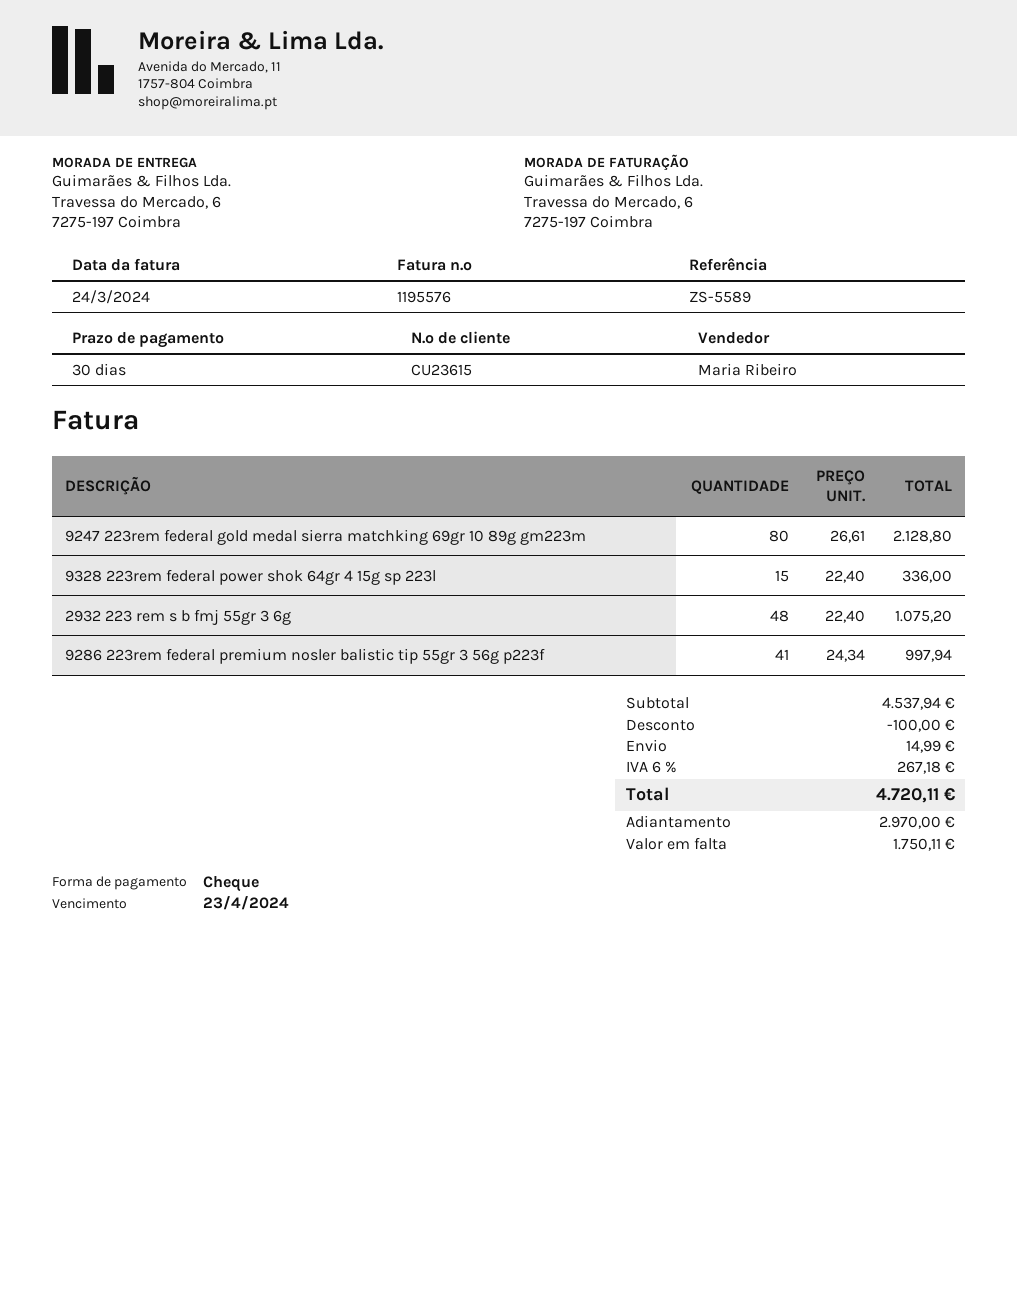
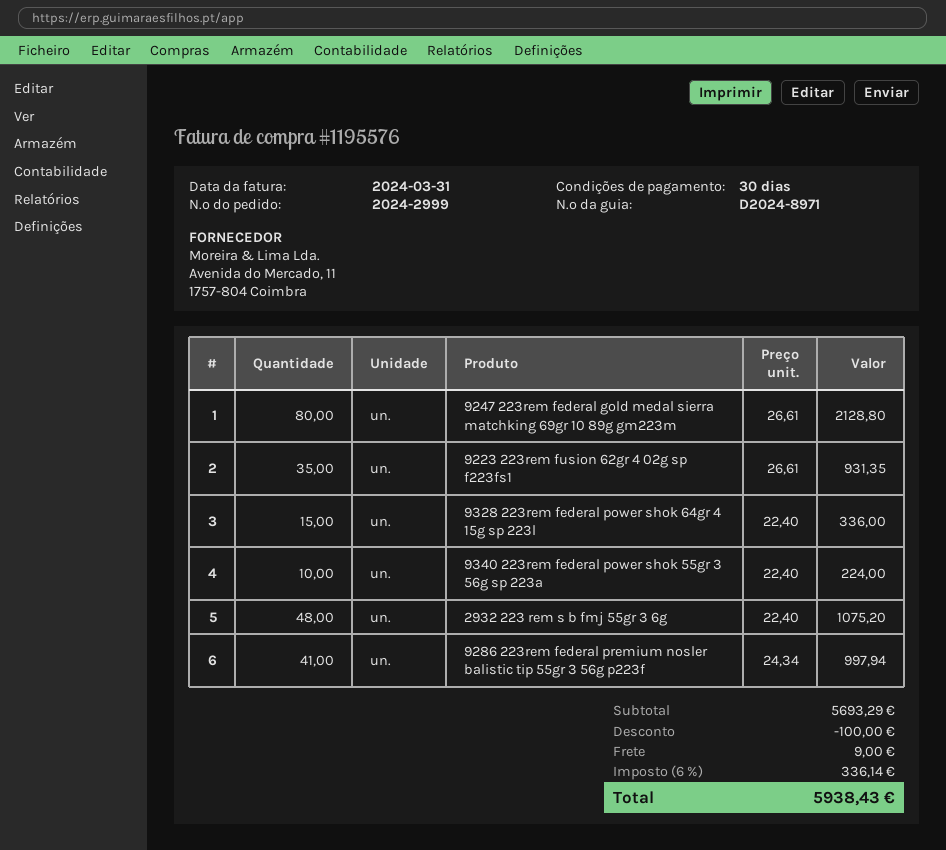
invoice date: 2024-03-24 -> 2024-03-31
9223 223rem fusion 62gr 4 02g sp f223fs1: none -> 35 x 26.61 = 931.35
9340 223rem federal power shok 55gr 3 56g sp 223a: none -> 10 x 22.40 = 224.00
subtotal: 4537.94 -> 5693.29
shipping: 14.99 -> 9.00
tax: 6% = 267.18 -> 6% = 336.14
total: 4720.11 -> 5938.43

